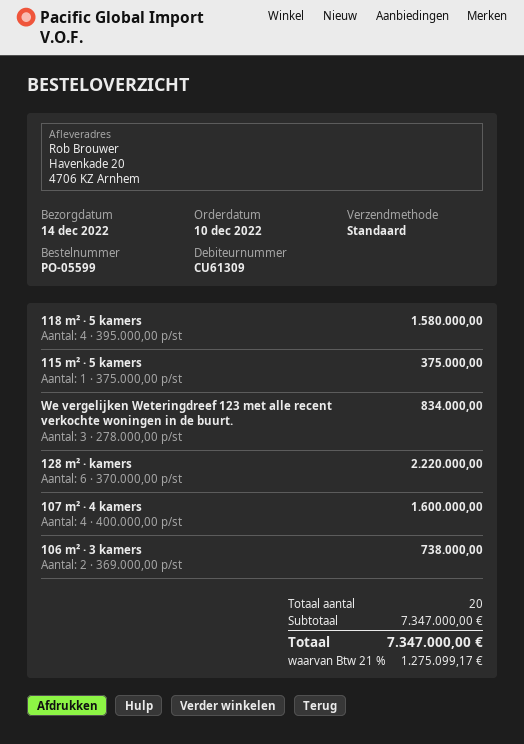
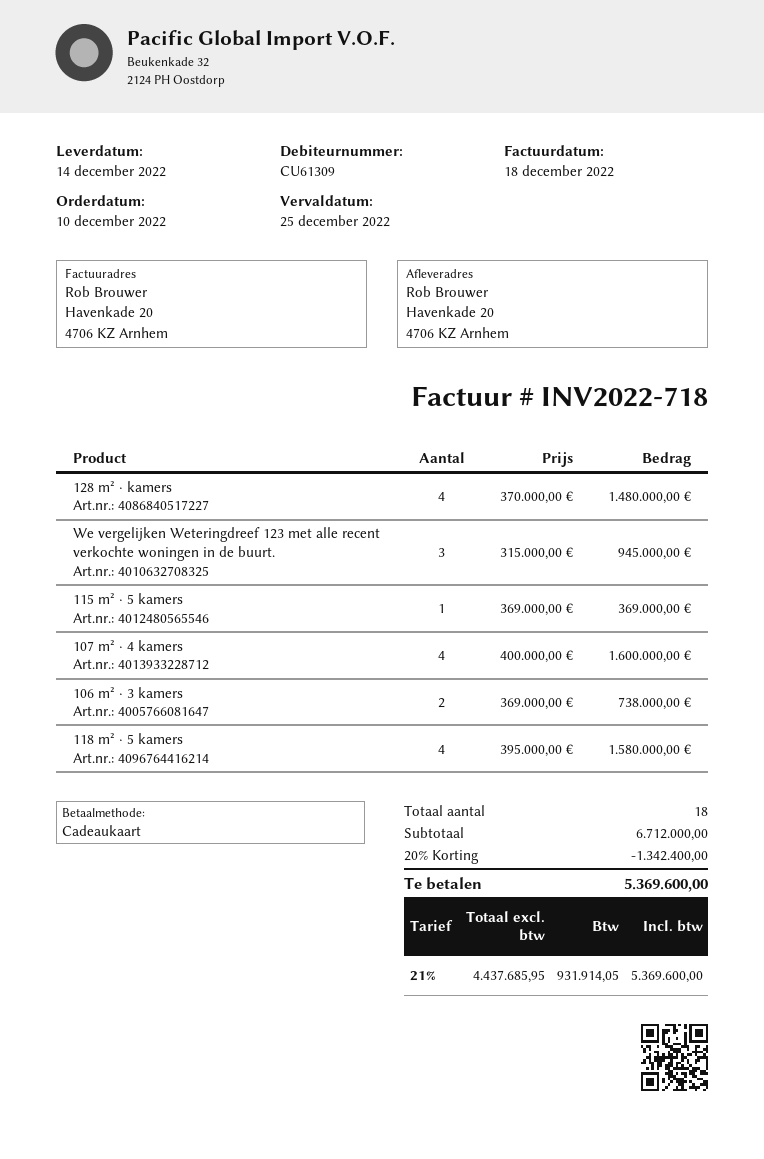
115 m² · 5 kamers: 1 x 375000.00 = 375000.00 -> 1 x 369000.00 = 369000.00
We vergelijken Weteringdreef 123 met alle recent verkochte woningen in de buurt.: 3 x 278000.00 = 834000.00 -> 3 x 315000.00 = 945000.00
128 m² · kamers: 6 x 370000.00 = 2220000.00 -> 4 x 370000.00 = 1480000.00
total quantity: 20 -> 18
subtotal: 7347000.00 -> 6712000.00
discount: none -> 20% = 1342400.00
tax: 21% = 1275099.17 -> 21% = 931914.05
total: 7347000.00 -> 5369600.00

